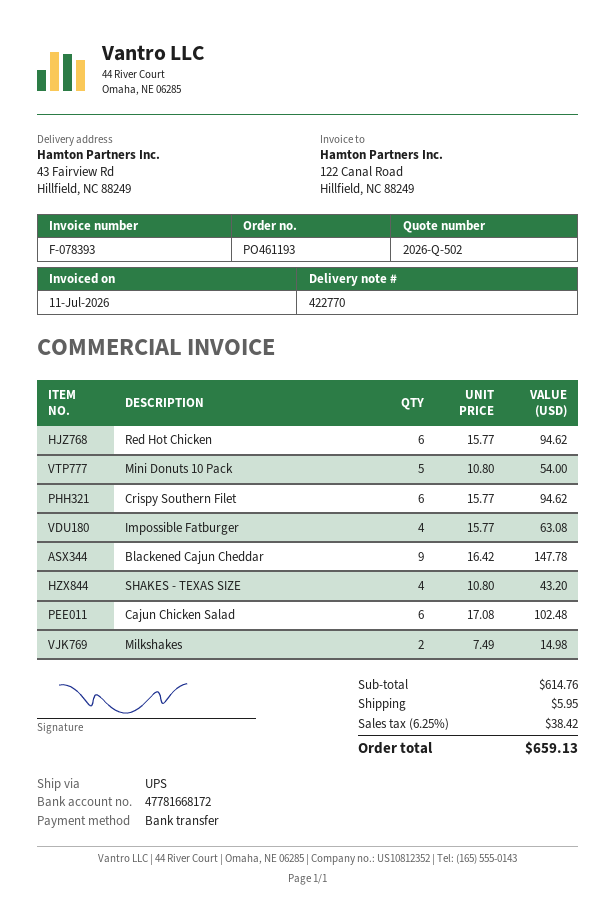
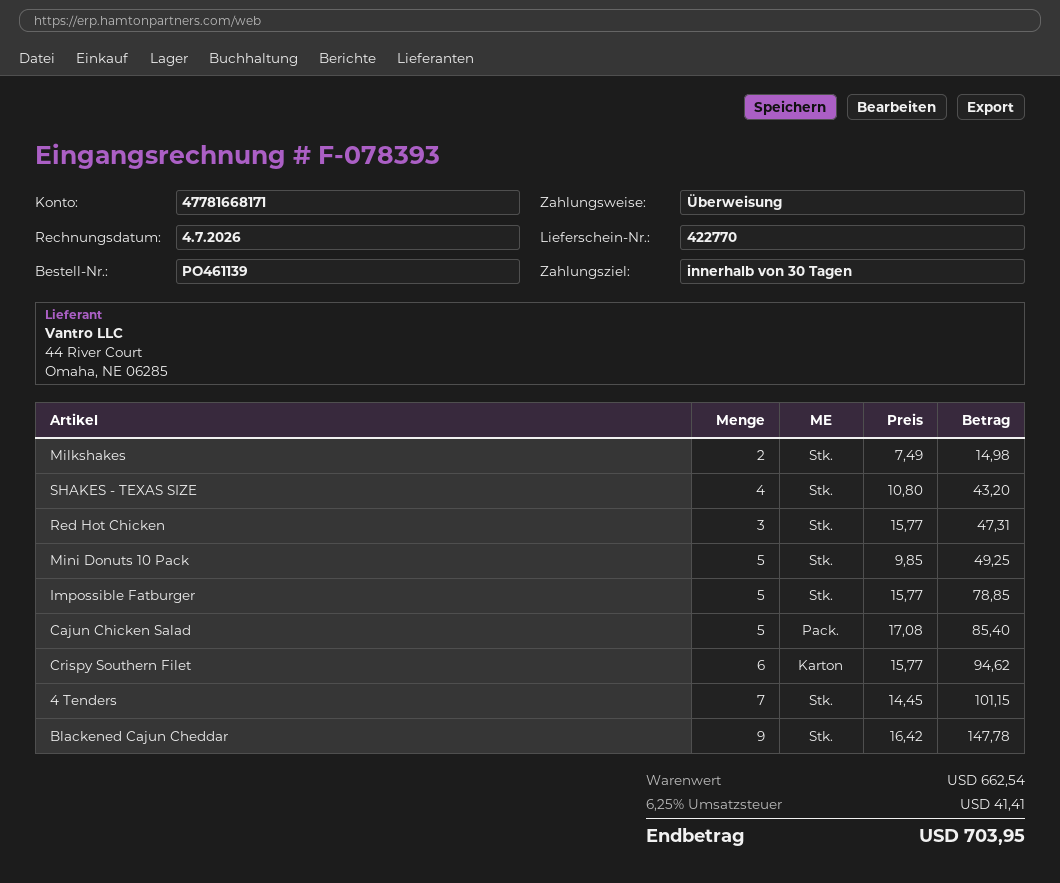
order number: PO461193 -> PO461139
invoice date: 2026-07-11 -> 2026-07-04
bank account: 47781668172 -> 47781668171
Red Hot Chicken: 6 x 15.77 = 94.62 -> 3 x 15.77 = 47.31
Mini Donuts 10 Pack: 5 x 10.80 = 54.00 -> 5 x 9.85 = 49.25
Impossible Fatburger: 4 x 15.77 = 63.08 -> 5 x 15.77 = 78.85
Cajun Chicken Salad: 6 x 17.08 = 102.48 -> 5 x 17.08 = 85.40
4 Tenders: none -> 7 x 14.45 = 101.15
subtotal: 614.76 -> 662.54
shipping: 5.95 -> none
tax: 6.25% = 38.42 -> 6.25% = 41.41
total: 659.13 -> 703.95

